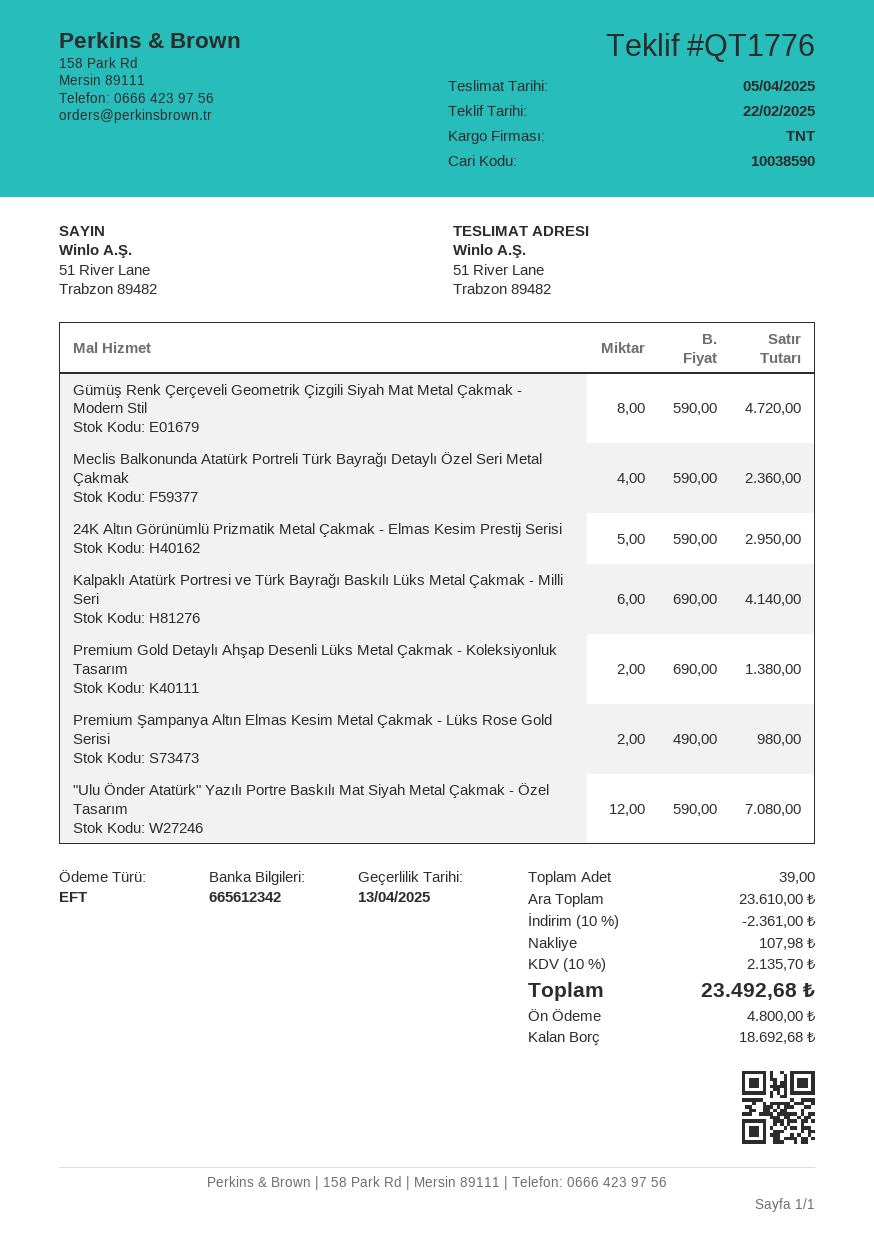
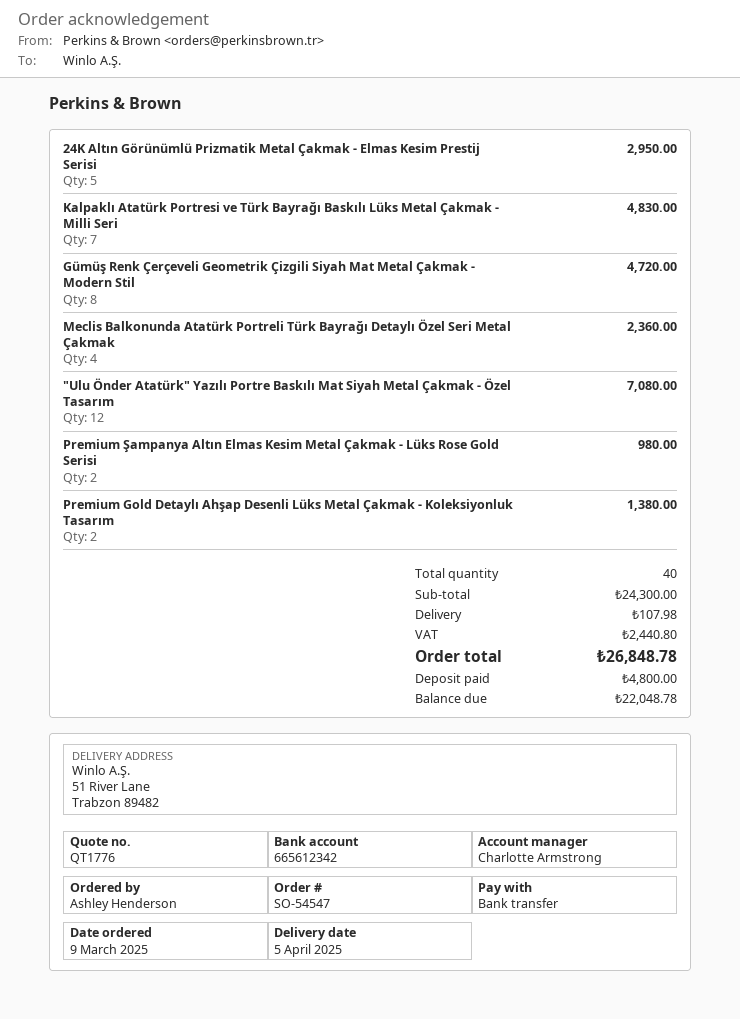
Kalpaklı Atatürk Portresi ve Türk Bayrağı Baskılı Lüks Metal Çakmak - Milli Seri: 6 for 4140.00 -> 7 for 4830.00
total quantity: 39 -> 40
subtotal: 23610.00 -> 24300.00
discount: 10% = 2361.00 -> none
tax: 2135.70 -> 2440.80
total: 23492.68 -> 26848.78
balance: 18692.68 -> 22048.78

